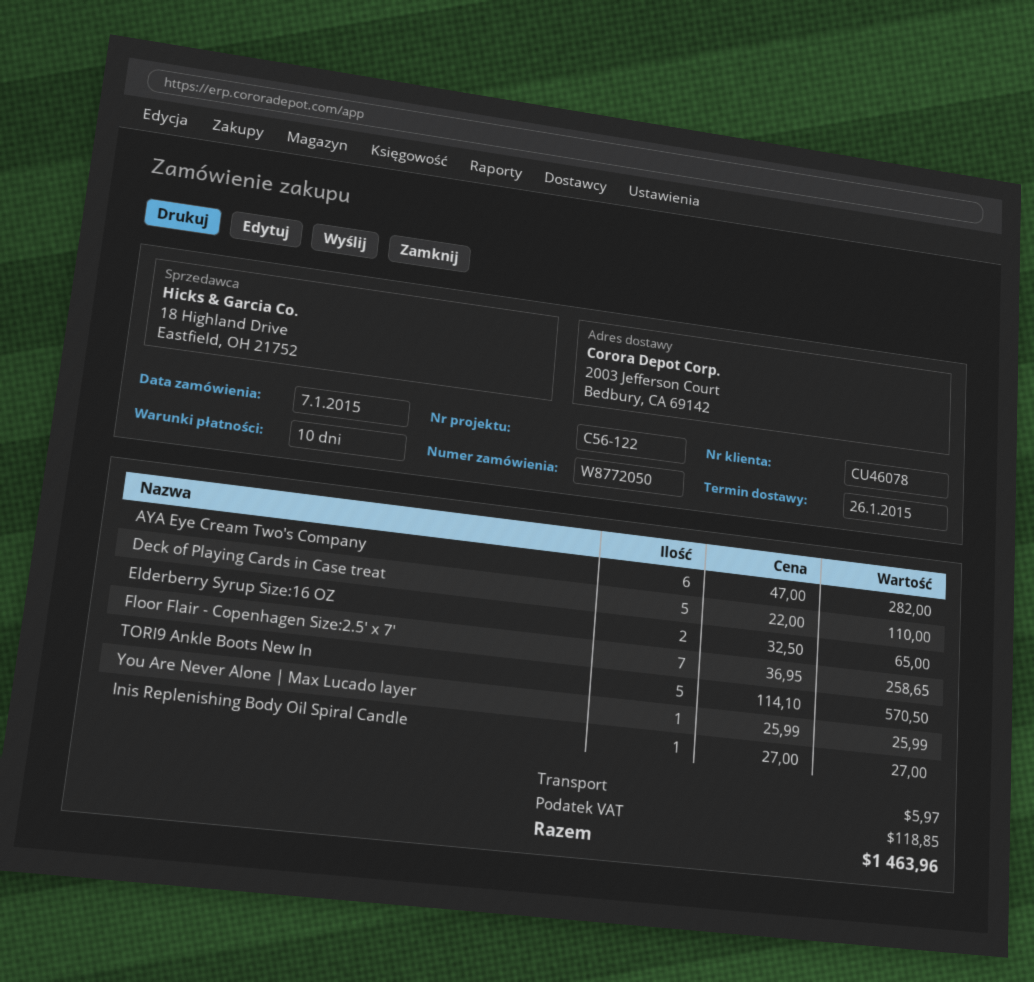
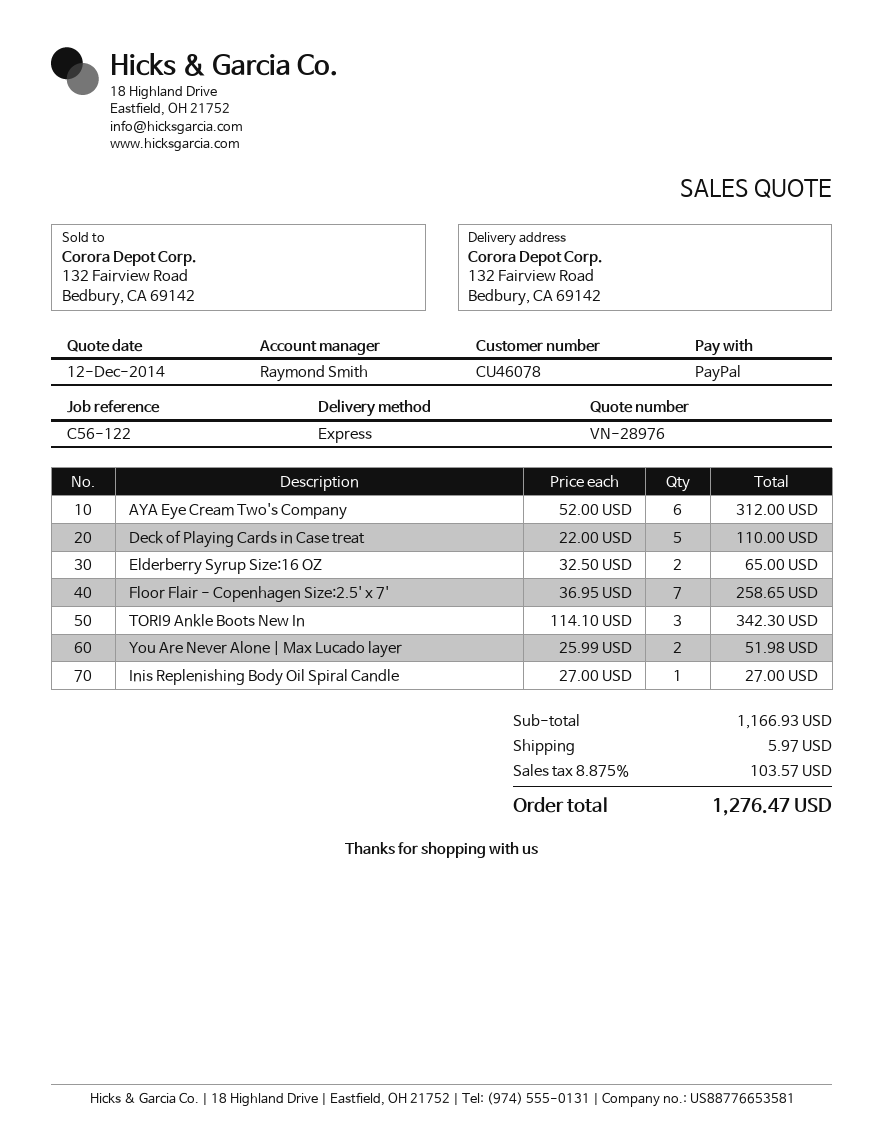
ship to: 2003 Jefferson Court, Bedbury, CA 69142 -> 132 Fairview Road, Bedbury, CA 69142
AYA Eye Cream Two's Company: 6 x 47.00 = 282.00 -> 6 x 52.00 = 312.00
TORI9 Ankle Boots New In: 5 x 114.10 = 570.50 -> 3 x 114.10 = 342.30
You Are Never Alone | Max Lucado layer: 1 x 25.99 = 25.99 -> 2 x 25.99 = 51.98
tax: 118.85 -> 103.57
total: 1463.96 -> 1276.47

